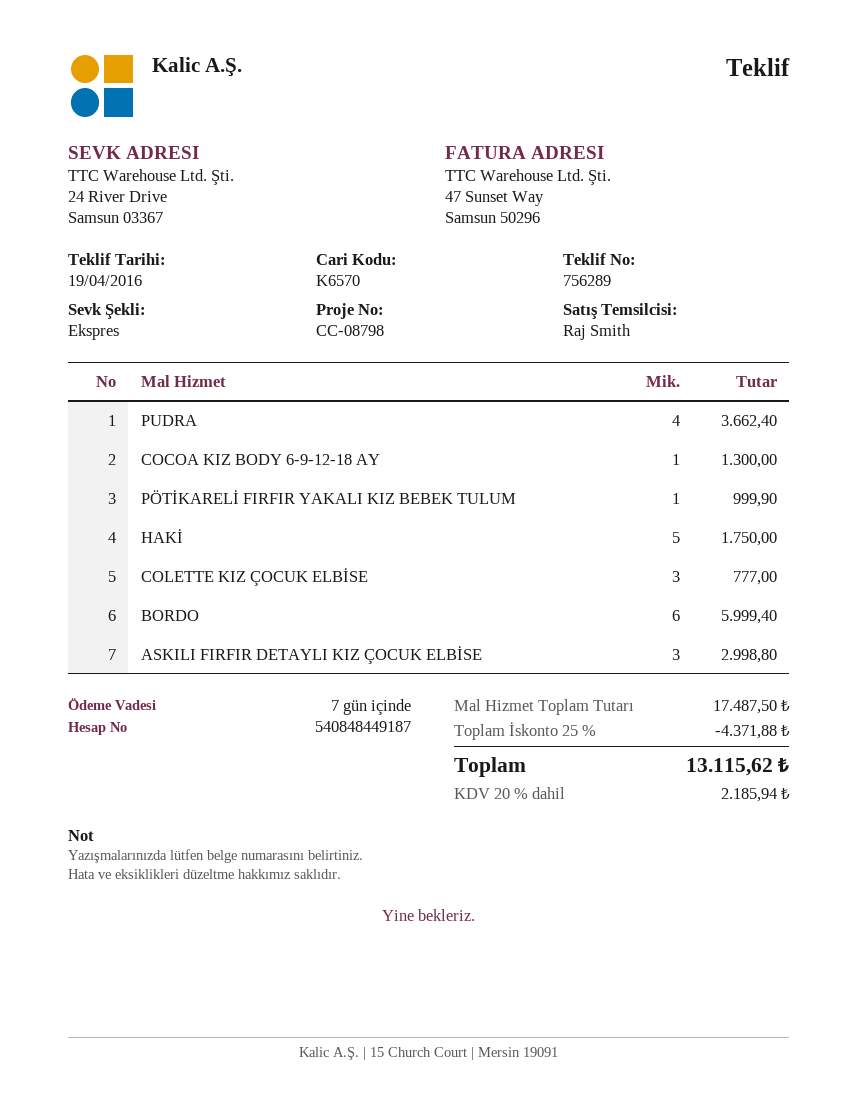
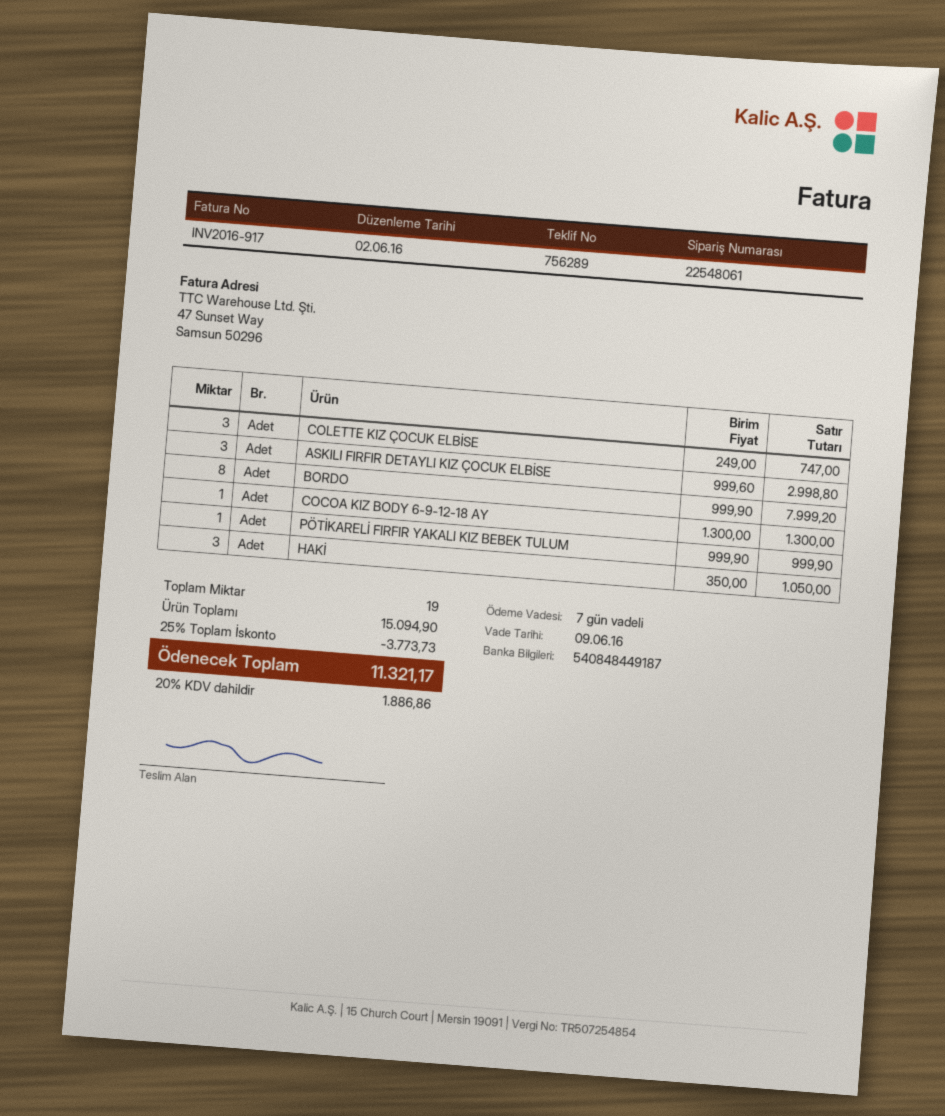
PUDRA: 4 for 3662.40 -> none
HAKİ: 5 for 1750.00 -> 3 for 1050.00
COLETTE KIZ ÇOCUK ELBİSE: 3 for 777.00 -> 3 for 747.00
BORDO: 6 for 5999.40 -> 8 for 7999.20
subtotal: 17487.50 -> 15094.90
discount: 25% = 4371.88 -> 25% = 3773.73
tax: 20% = 2185.94 -> 20% = 1886.86
total: 13115.62 -> 11321.17

